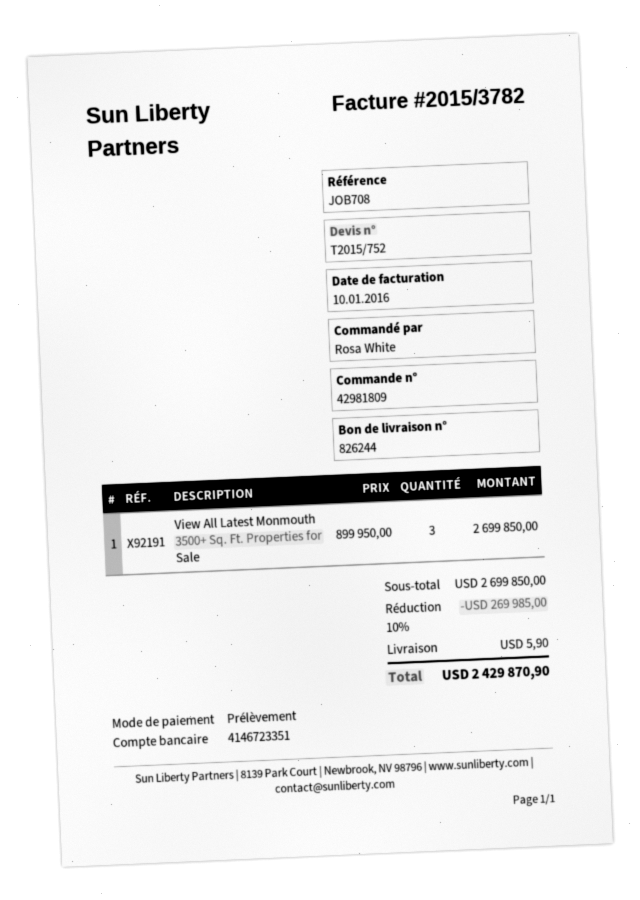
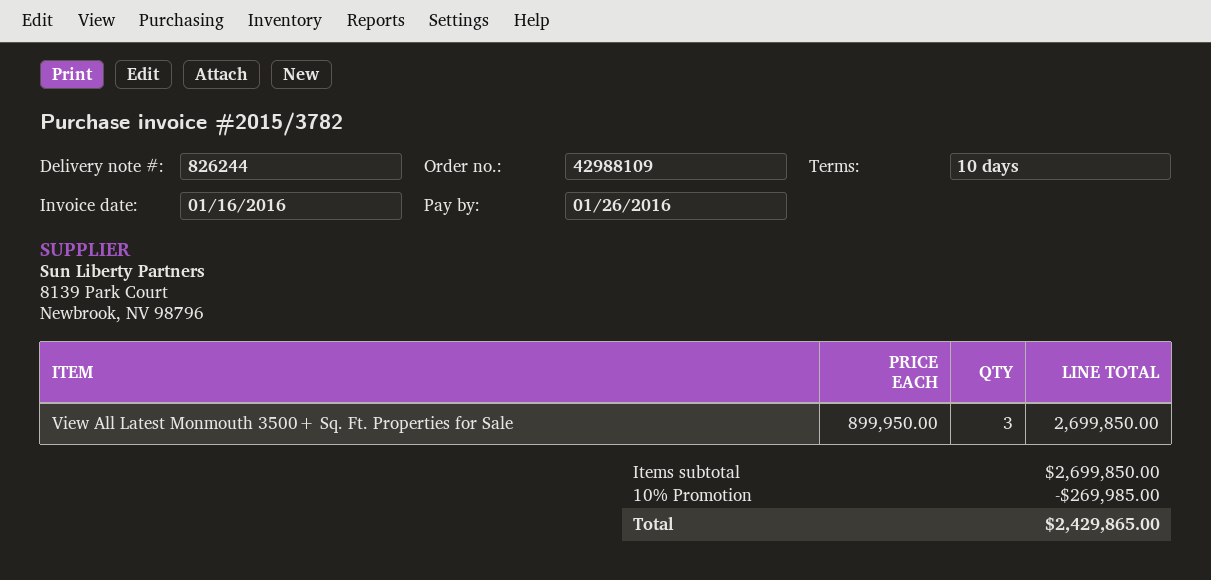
order number: 42981809 -> 42988109
invoice date: 2016-01-10 -> 2016-01-16
shipping: 5.90 -> none
total: 2429870.90 -> 2429865.00

